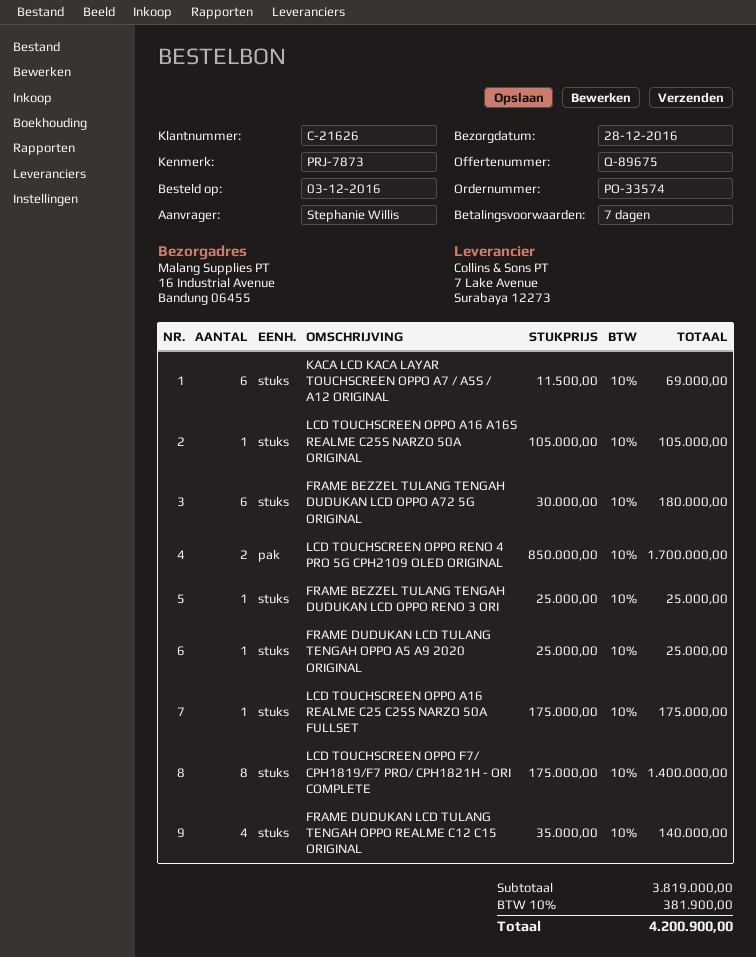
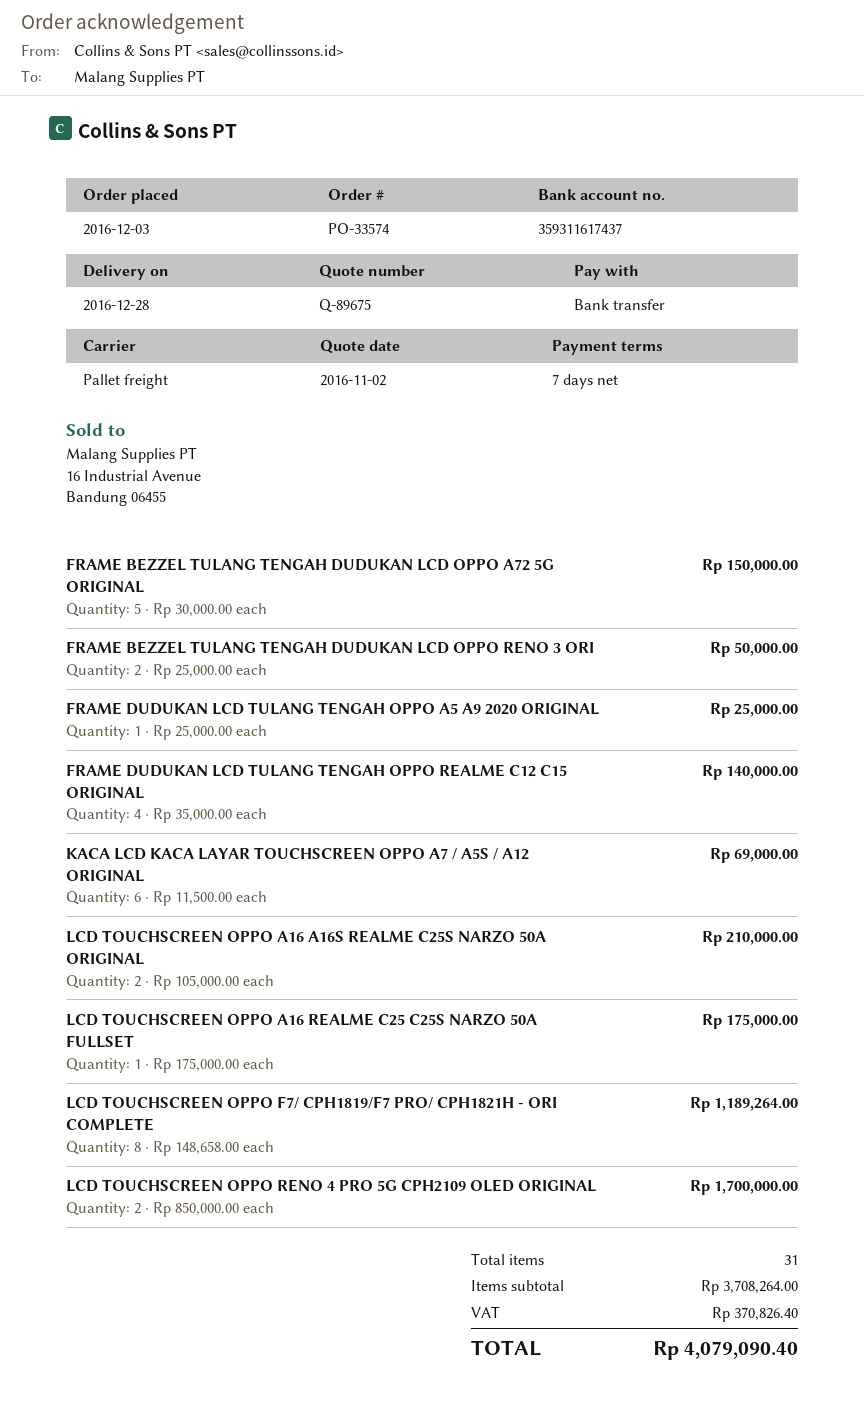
LCD TOUCHSCREEN OPPO A16 A16S REALME C25S NARZO 50A ORIGINAL: 1 x 105000.00 = 105000.00 -> 2 x 105000.00 = 210000.00
FRAME BEZZEL TULANG TENGAH DUDUKAN LCD OPPO A72 5G ORIGINAL: 6 x 30000.00 = 180000.00 -> 5 x 30000.00 = 150000.00
FRAME BEZZEL TULANG TENGAH DUDUKAN LCD OPPO RENO 3 ORI: 1 x 25000.00 = 25000.00 -> 2 x 25000.00 = 50000.00
LCD TOUCHSCREEN OPPO F7/ CPH1819/F7 PRO/ CPH1821H - ORI COMPLETE: 8 x 175000.00 = 1400000.00 -> 8 x 148658.00 = 1189264.00
subtotal: 3819000.00 -> 3708264.00
tax: 381900.00 -> 370826.40
total: 4200900.00 -> 4079090.40

